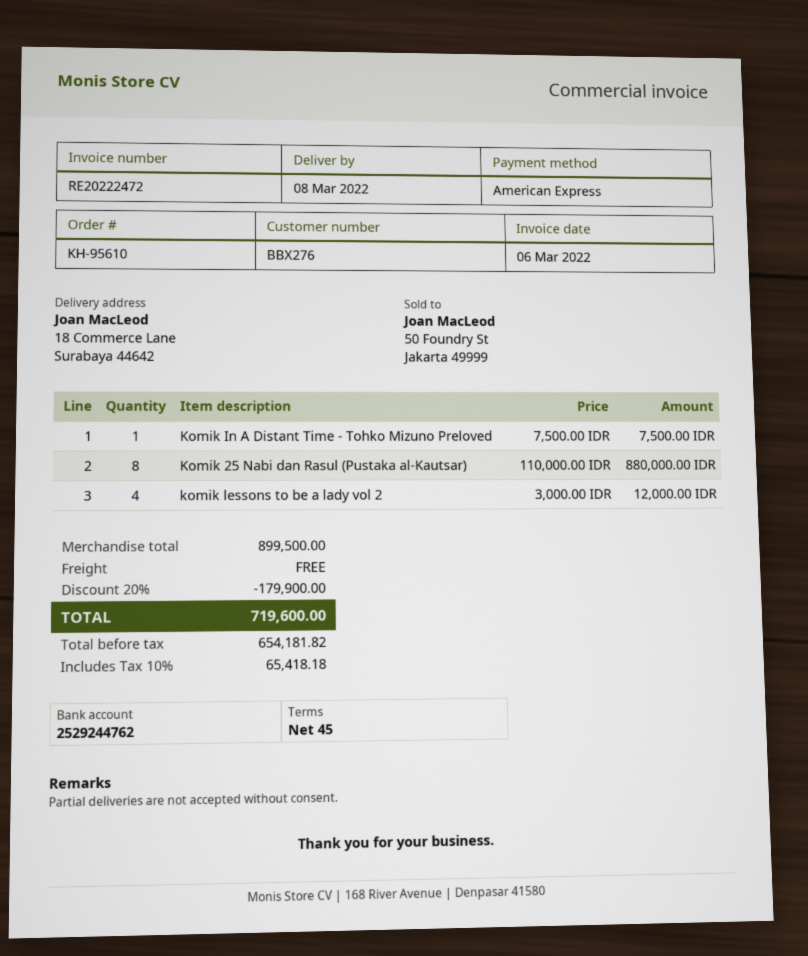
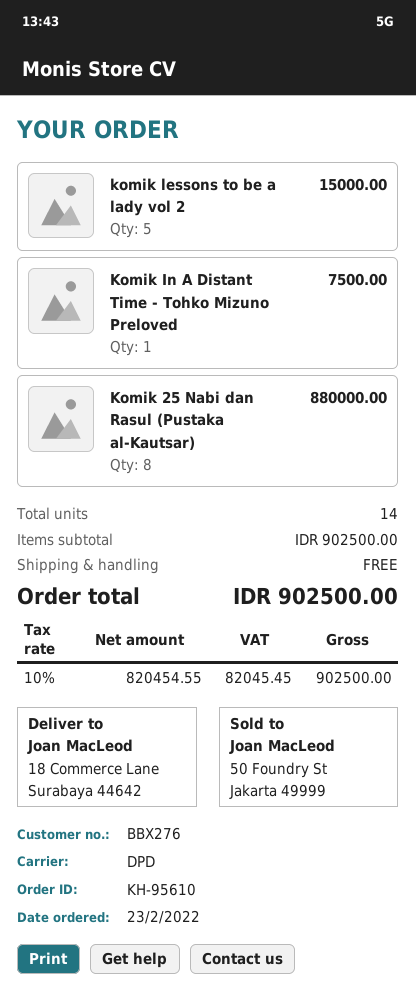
komik lessons to be a lady vol 2: 4 for 12000.00 -> 5 for 15000.00
subtotal: 899500.00 -> 902500.00
discount: 20% = 179900.00 -> none
net: 654181.82 -> 820454.55
tax: 10% = 65418.18 -> 10% = 82045.45
total: 719600.00 -> 902500.00

